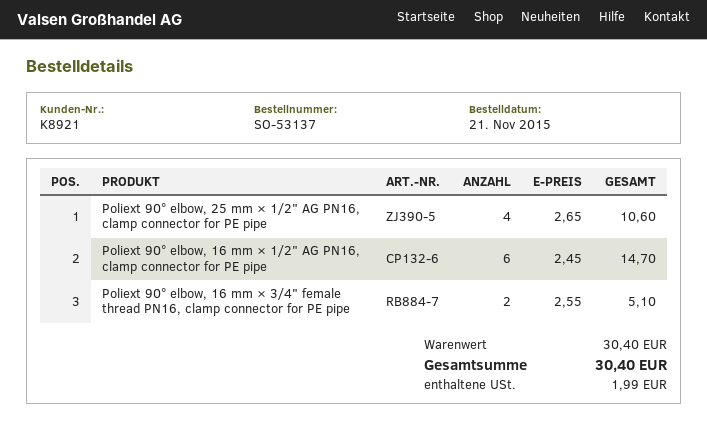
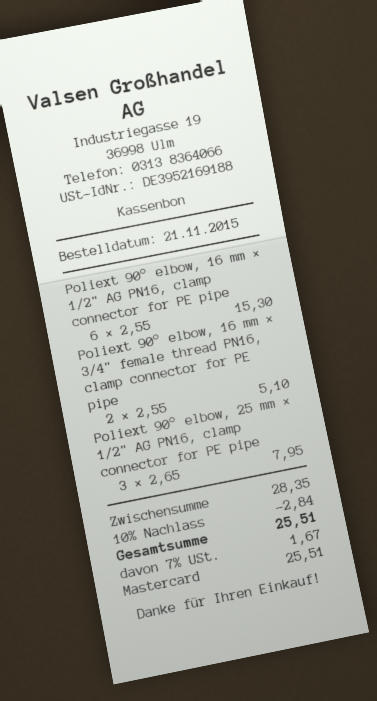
Poliext 90° elbow, 25 mm × 1/2" AG PN16, clamp connector for PE pipe: 4 x 2.65 = 10.60 -> 3 x 2.65 = 7.95
Poliext 90° elbow, 16 mm × 1/2" AG PN16, clamp connector for PE pipe: 6 x 2.45 = 14.70 -> 6 x 2.55 = 15.30
subtotal: 30.40 -> 28.35
discount: none -> 10% = 2.84
tax: 1.99 -> 1.67
total: 30.40 -> 25.51

